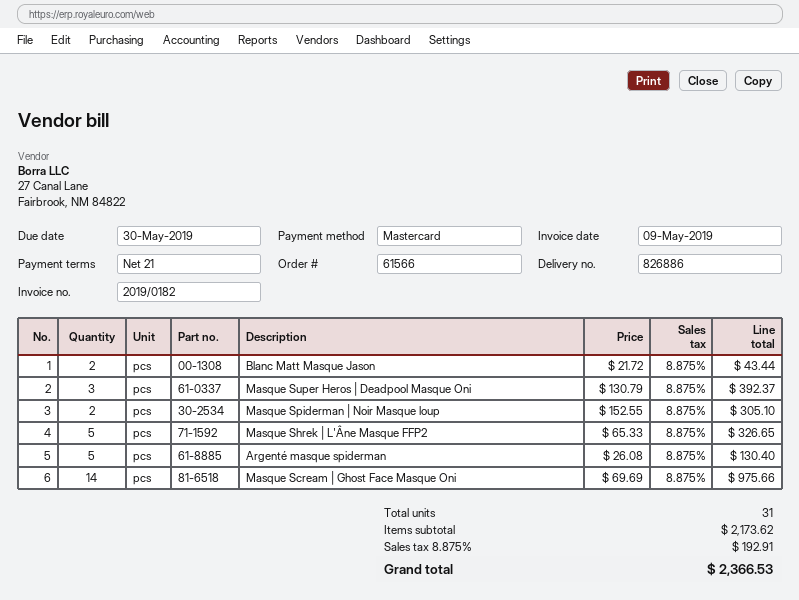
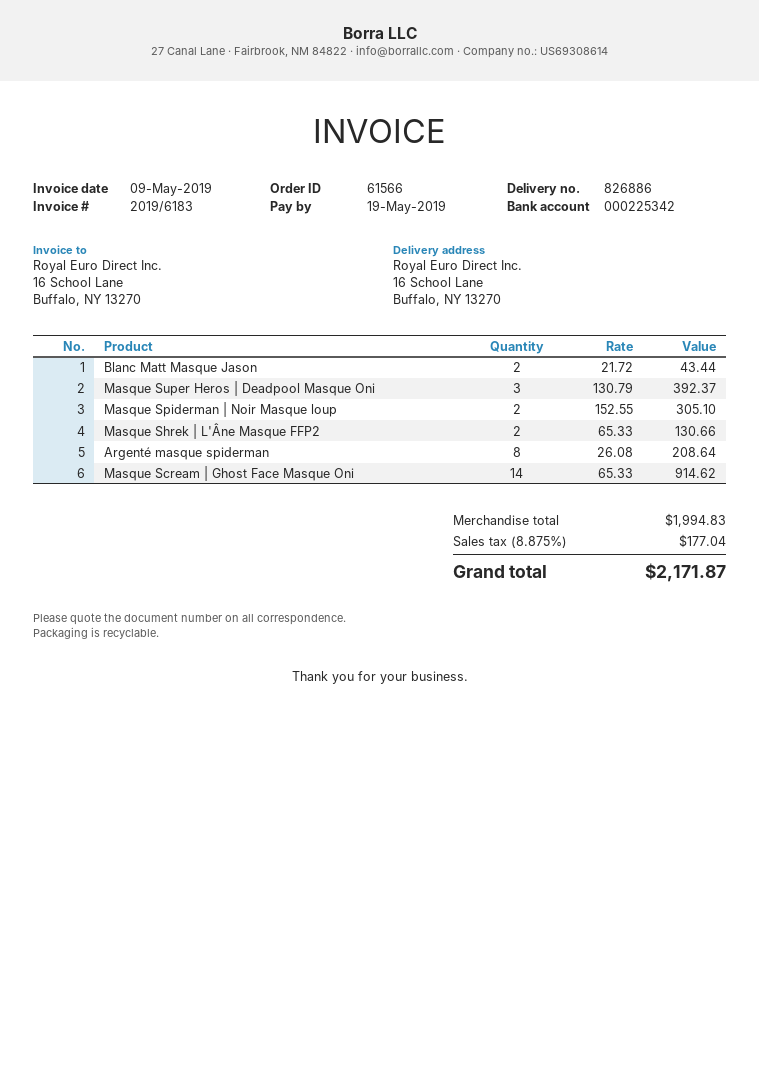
invoice number: 2019/0182 -> 2019/6183
due date: 2019-05-30 -> 2019-05-19
Masque Shrek | L'Âne Masque FFP2: 5 x 65.33 = 326.65 -> 2 x 65.33 = 130.66
Argenté masque spiderman: 5 x 26.08 = 130.40 -> 8 x 26.08 = 208.64
Masque Scream | Ghost Face Masque Oni: 14 x 69.69 = 975.66 -> 14 x 65.33 = 914.62
subtotal: 2173.62 -> 1994.83
tax: 8.875% = 192.91 -> 8.875% = 177.04
total: 2366.53 -> 2171.87

